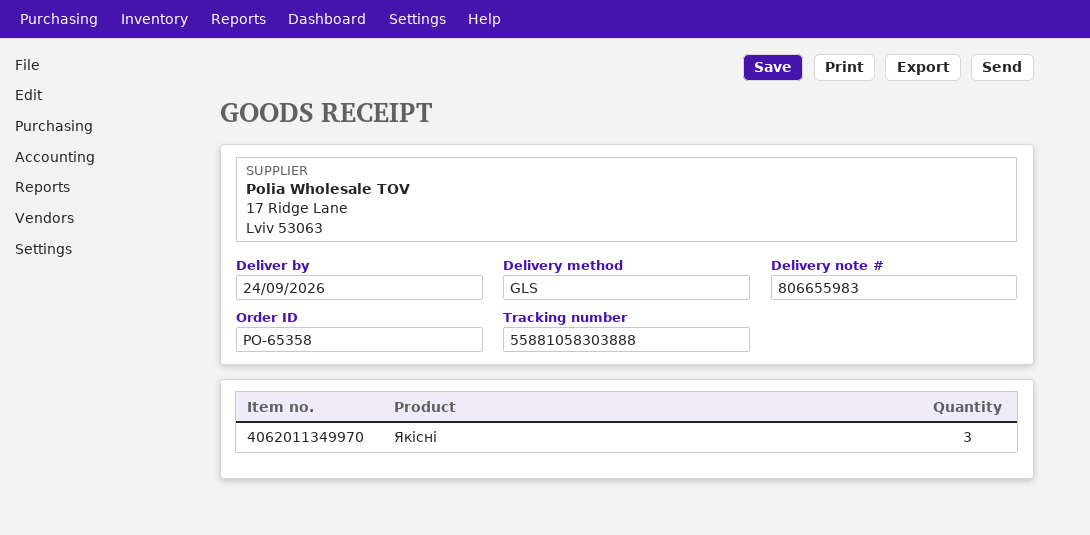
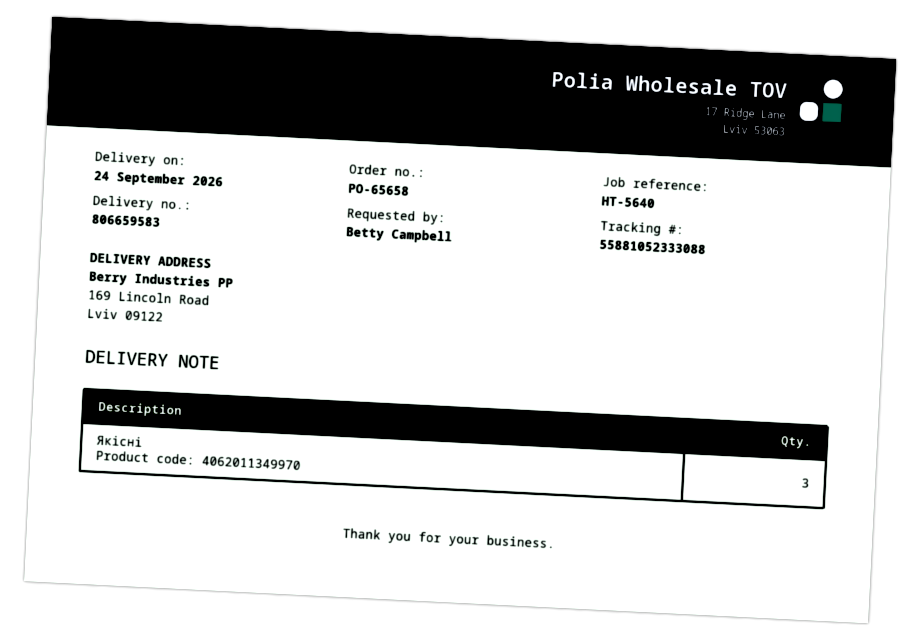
order number: PO-65358 -> PO-65658
delivery note number: 806655983 -> 806659583
tracking number: 55881058303888 -> 55881052333088

